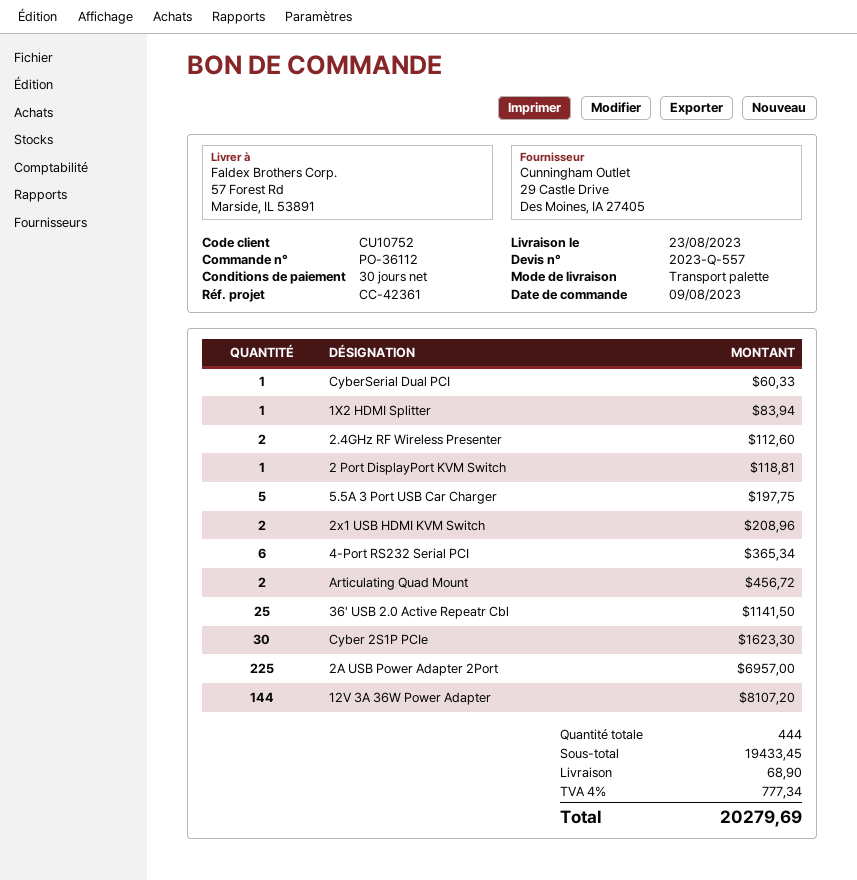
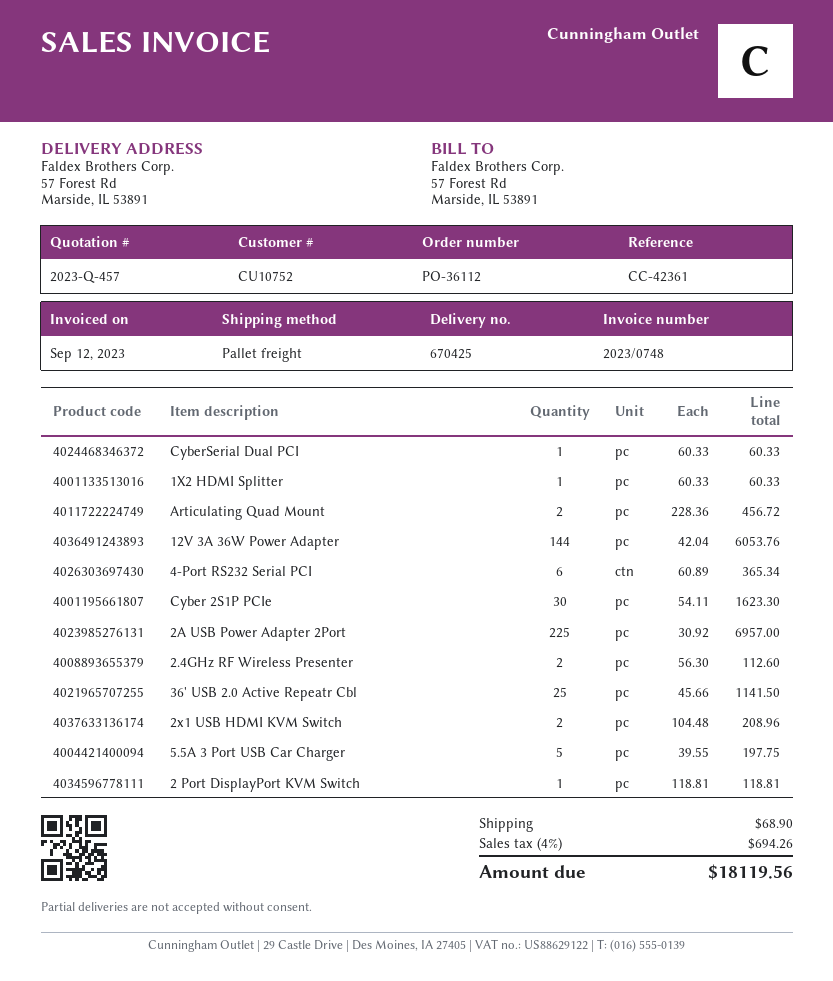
quote number: 2023-Q-557 -> 2023-Q-457
1X2 HDMI Splitter: 1 for 83.94 -> 1 for 60.33
12V 3A 36W Power Adapter: 144 for 8107.20 -> 144 for 6053.76
tax: 4% = 777.34 -> 4% = 694.26
total: 20279.69 -> 18119.56

